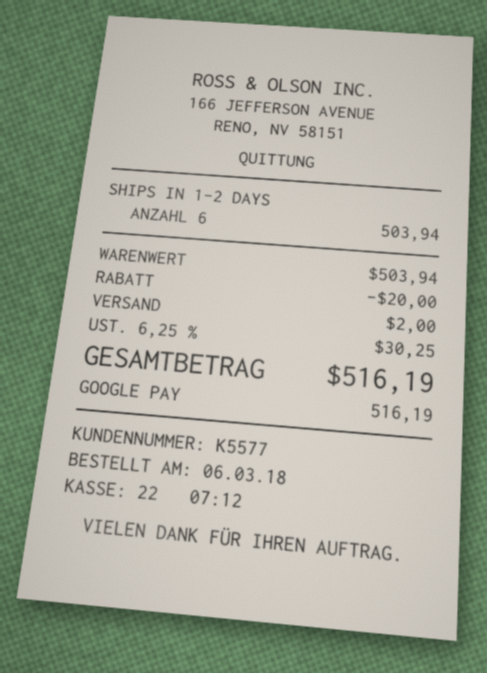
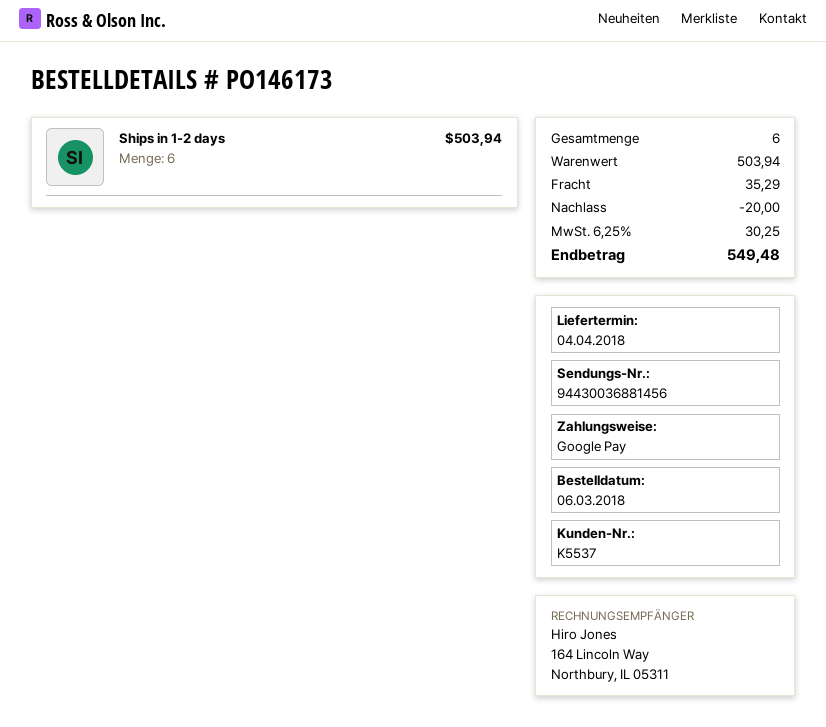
customer number: K5577 -> K5537
shipping: 2.00 -> 35.29
total: 516.19 -> 549.48

